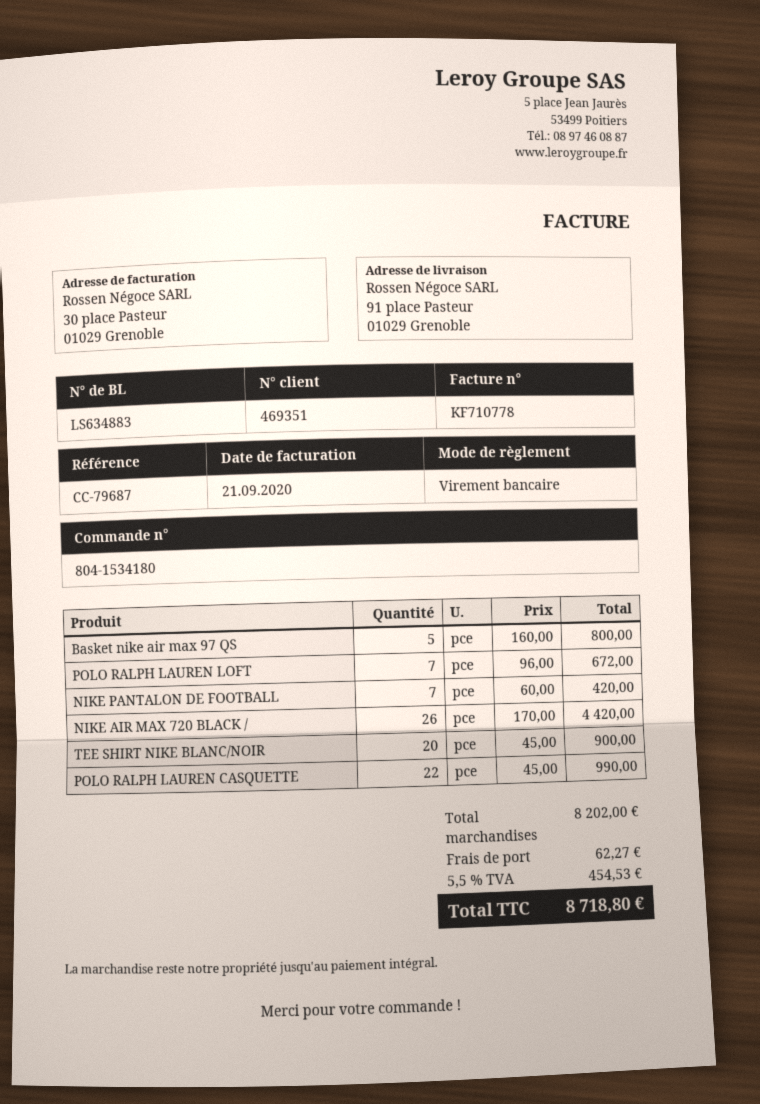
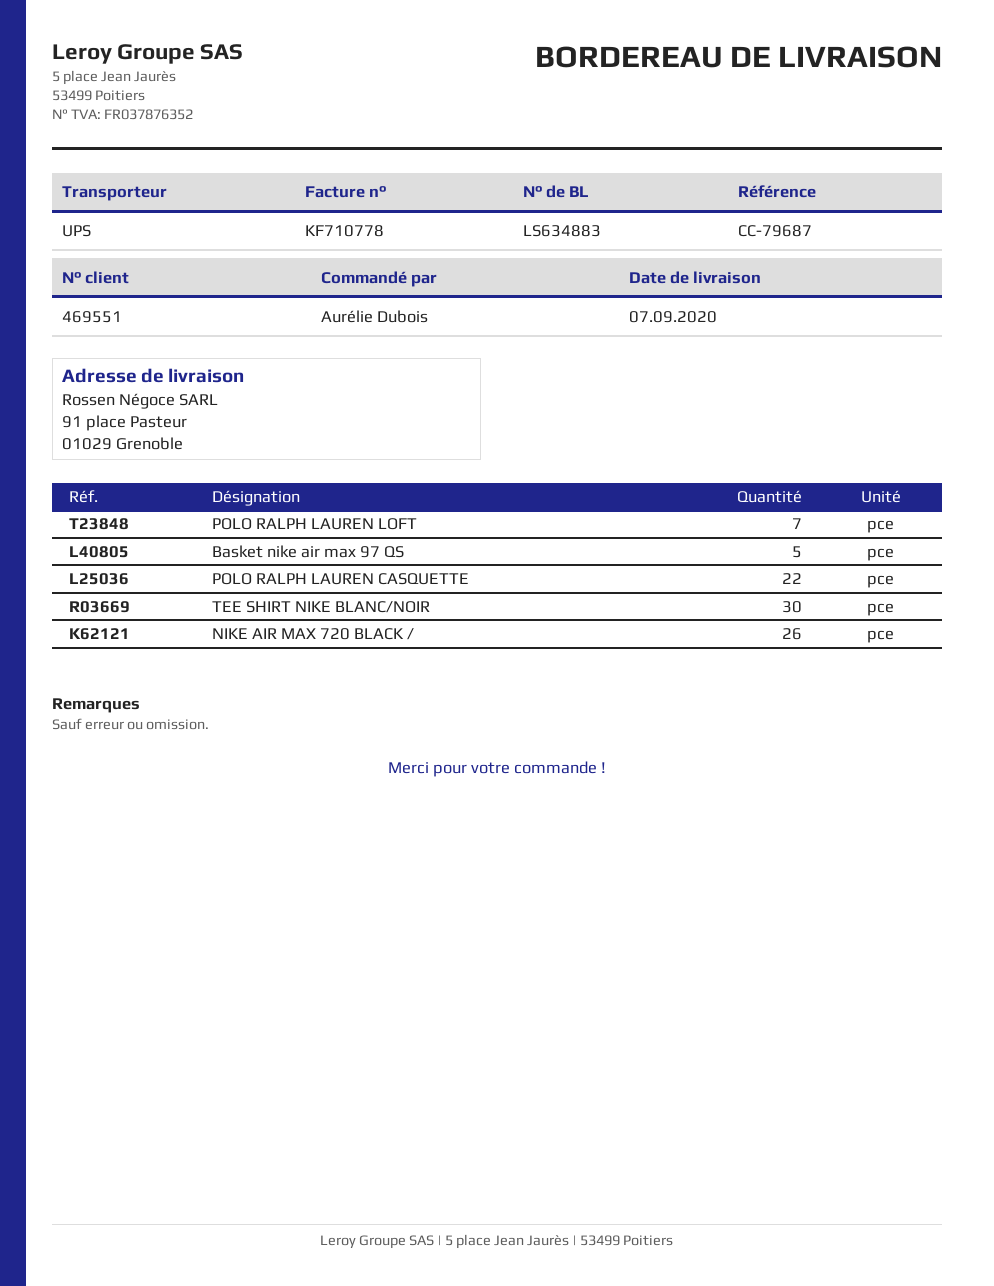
customer number: 469351 -> 469551
NIKE PANTALON DE FOOTBALL: 7 -> none
TEE SHIRT NIKE BLANC/NOIR: 20 -> 30

